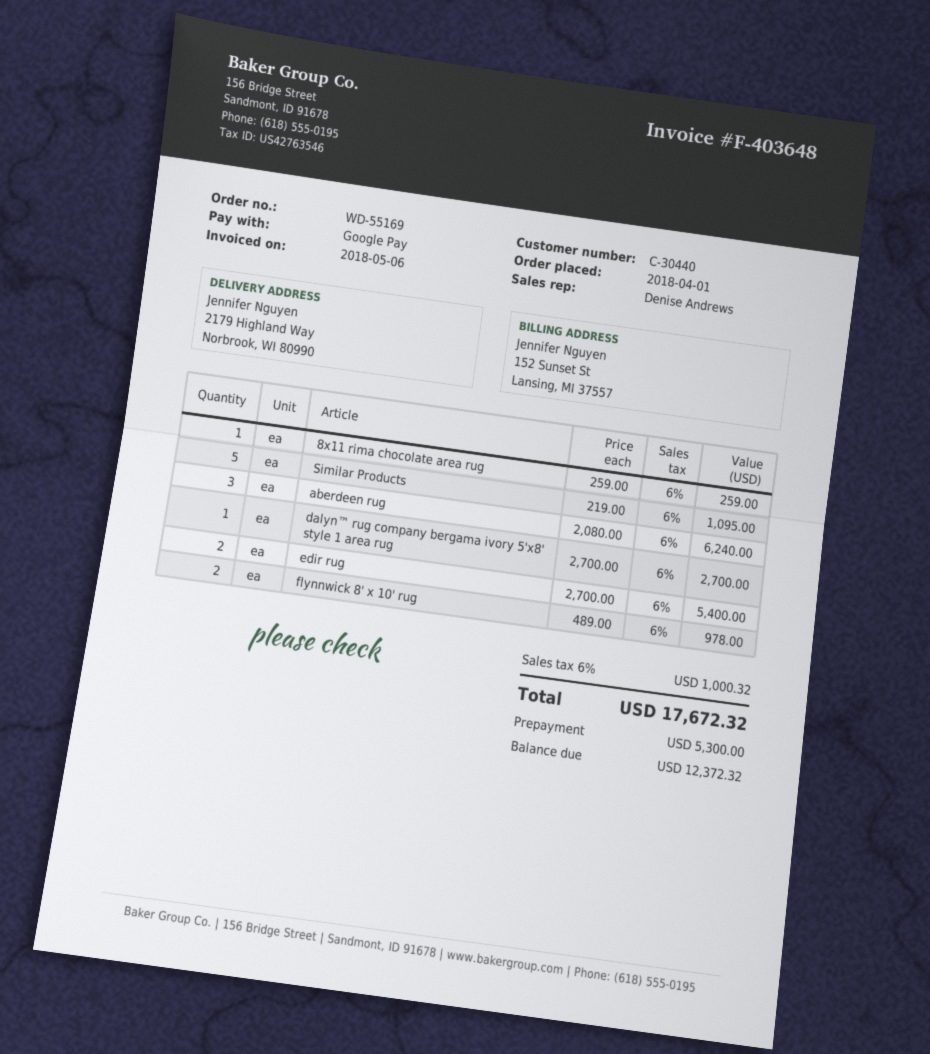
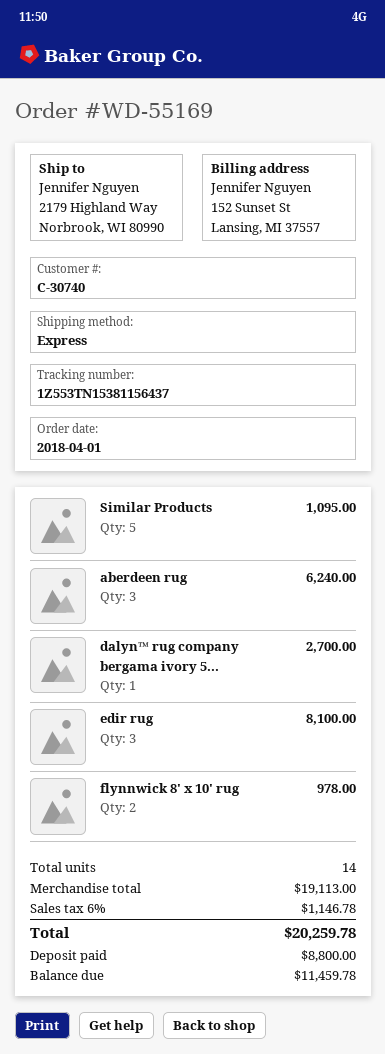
customer number: C-30440 -> C-30740
8x11 rima chocolate area rug: 1 for 259.00 -> none
edir rug: 2 for 5400.00 -> 3 for 8100.00
tax: 6% = 1000.32 -> 6% = 1146.78
total: 17672.32 -> 20259.78
deposit: 5300.00 -> 8800.00
balance: 12372.32 -> 11459.78

